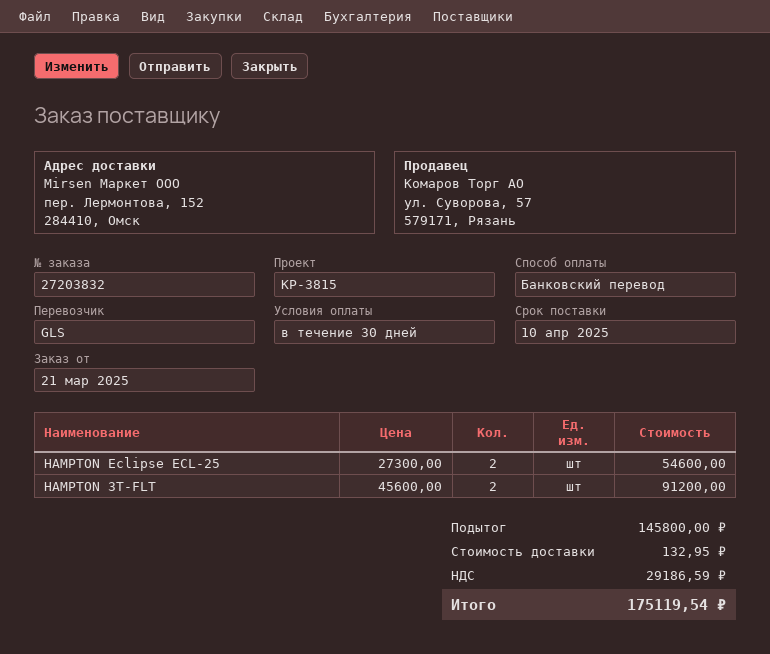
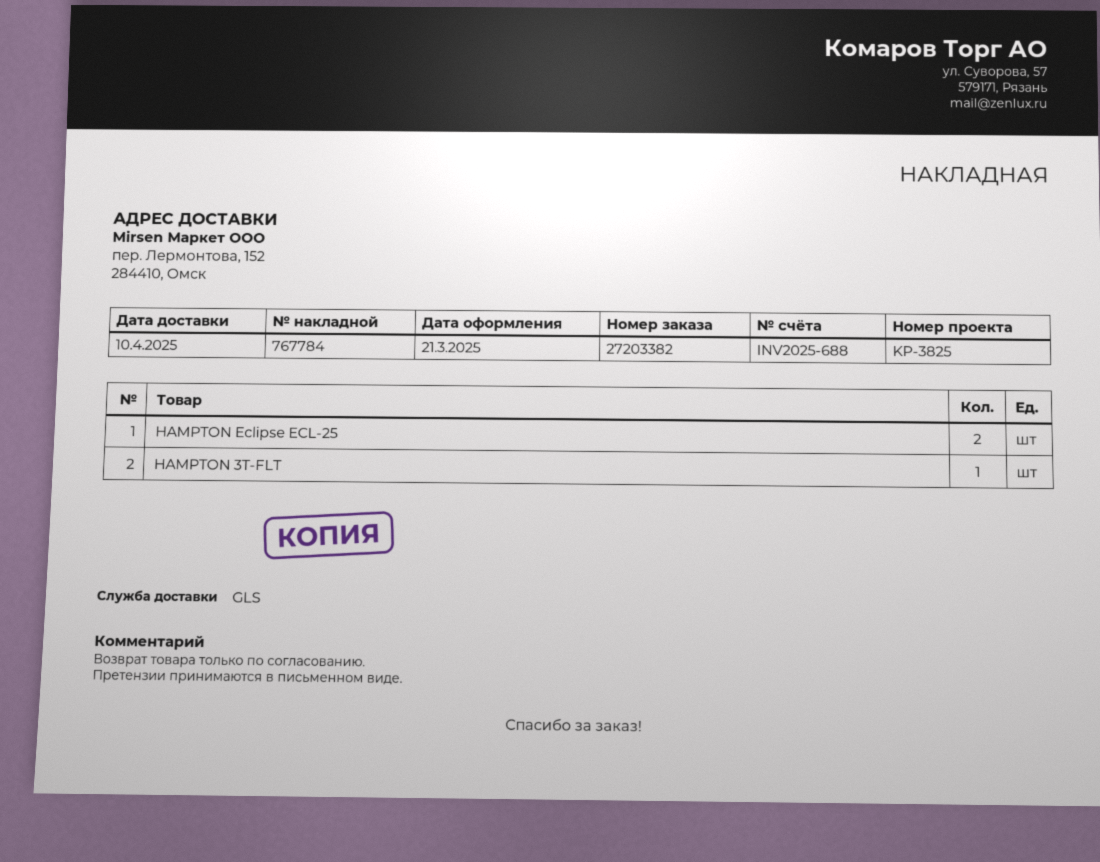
order number: 27203832 -> 27203382
reference: KP-3815 -> KP-3825
HAMPTON 3T-FLT: 2 -> 1

